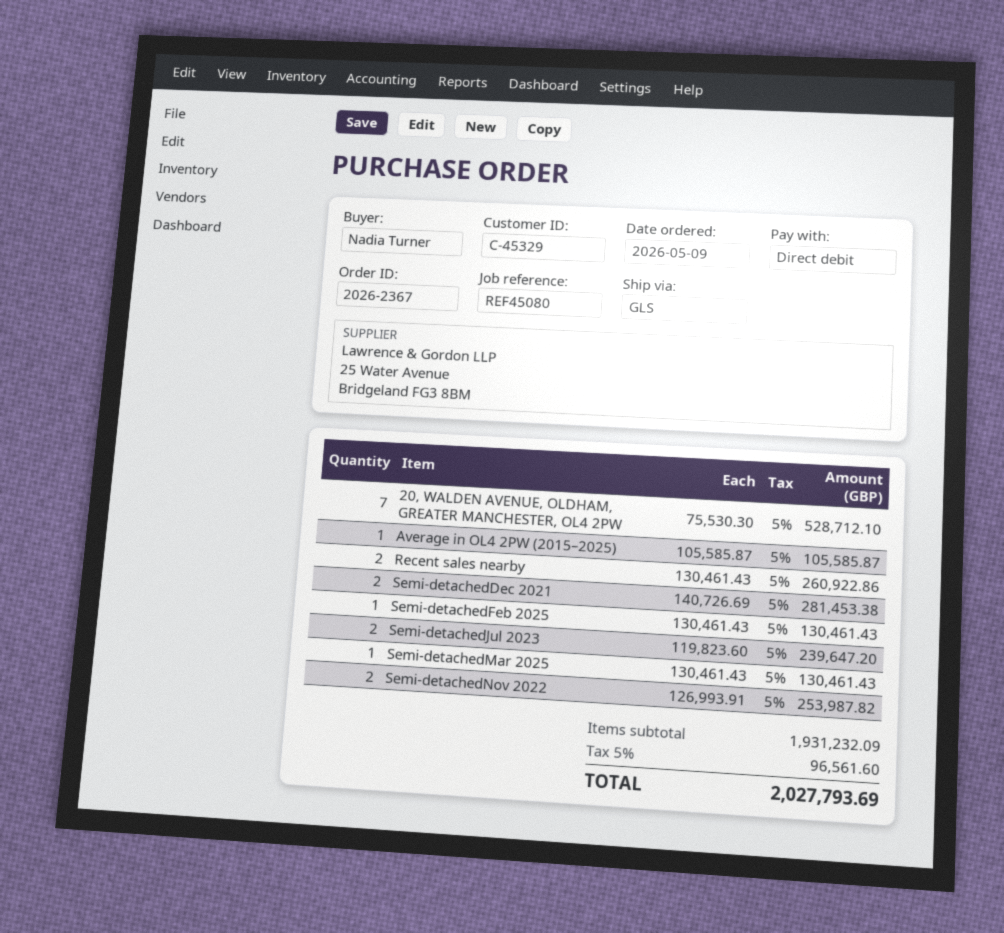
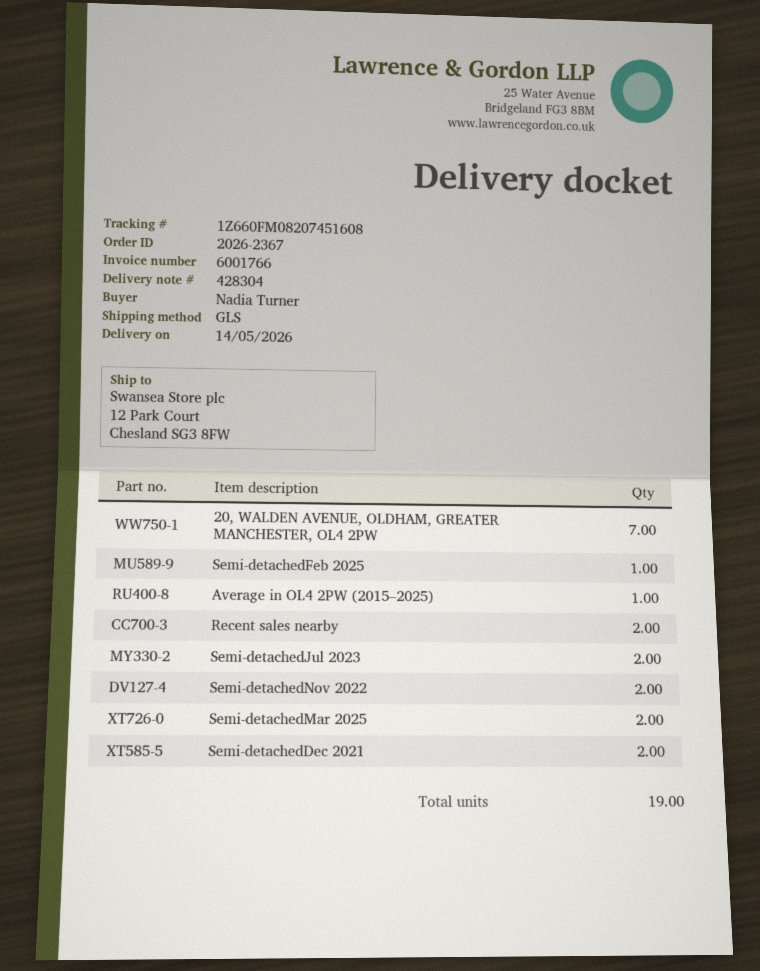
Semi-detachedMar 2025: 1 -> 2

